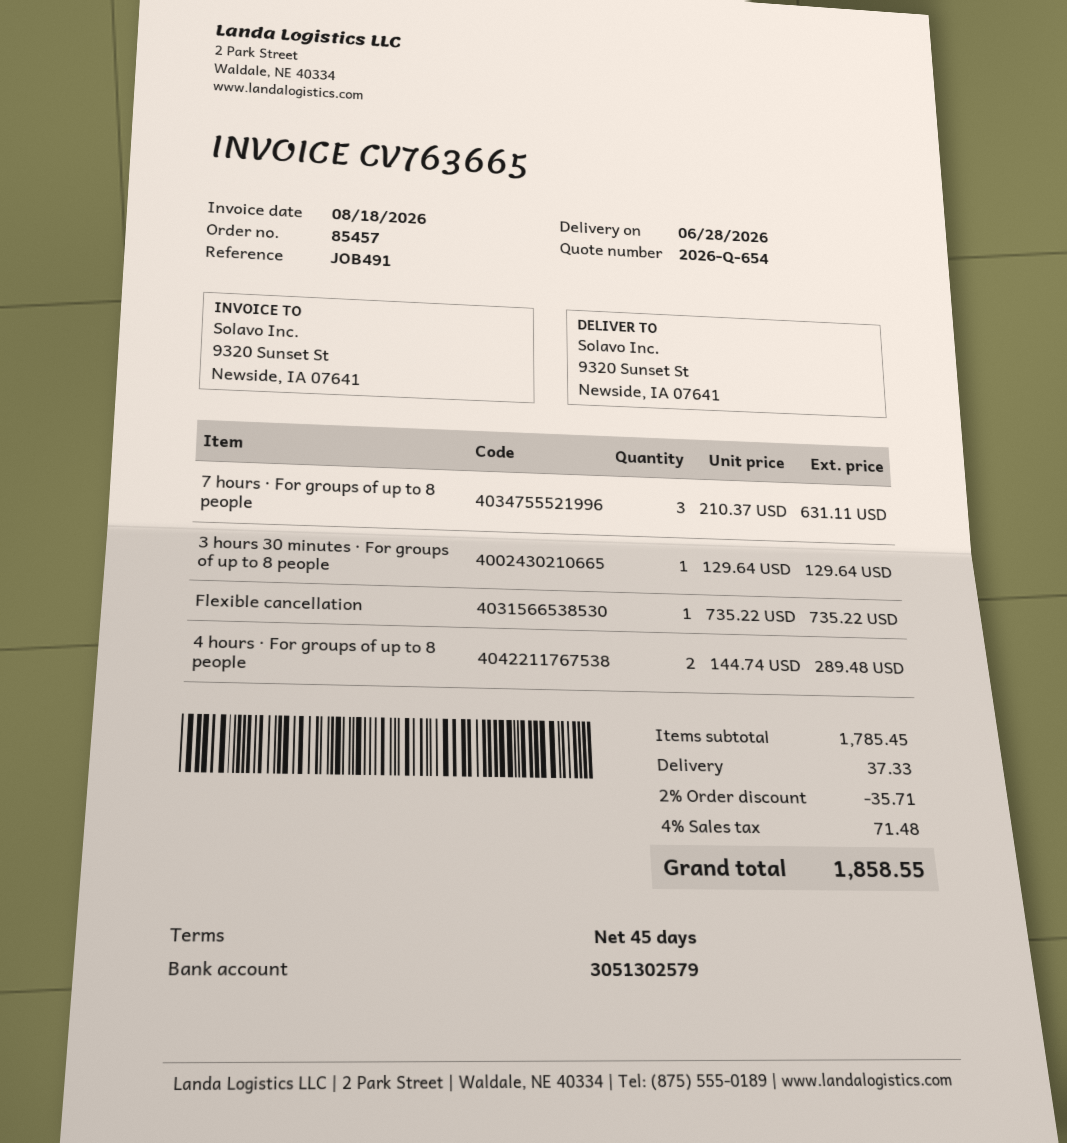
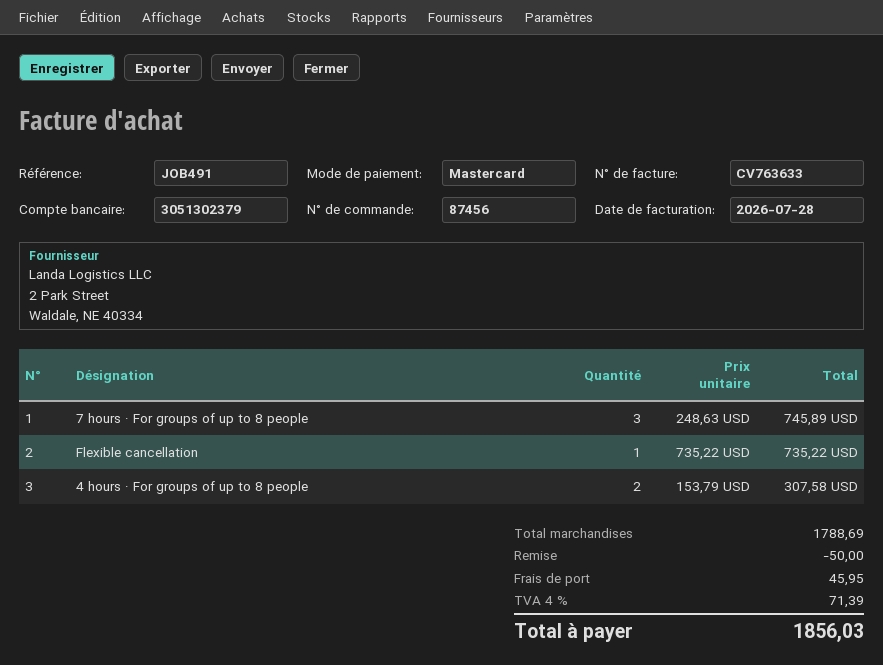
order number: 85457 -> 87456
invoice number: CV763665 -> CV763633
invoice date: 2026-08-18 -> 2026-07-28
bank account: 3051302579 -> 3051302379
7 hours · For groups of up to 8 people: 3 x 210.37 = 631.11 -> 3 x 248.63 = 745.89
3 hours 30 minutes · For groups of up to 8 people: 1 x 129.64 = 129.64 -> none
4 hours · For groups of up to 8 people: 2 x 144.74 = 289.48 -> 2 x 153.79 = 307.58
subtotal: 1785.45 -> 1788.69
discount: 35.71 -> 50.00
shipping: 37.33 -> 45.95
tax: 4% = 71.48 -> 4% = 71.39
total: 1858.55 -> 1856.03

